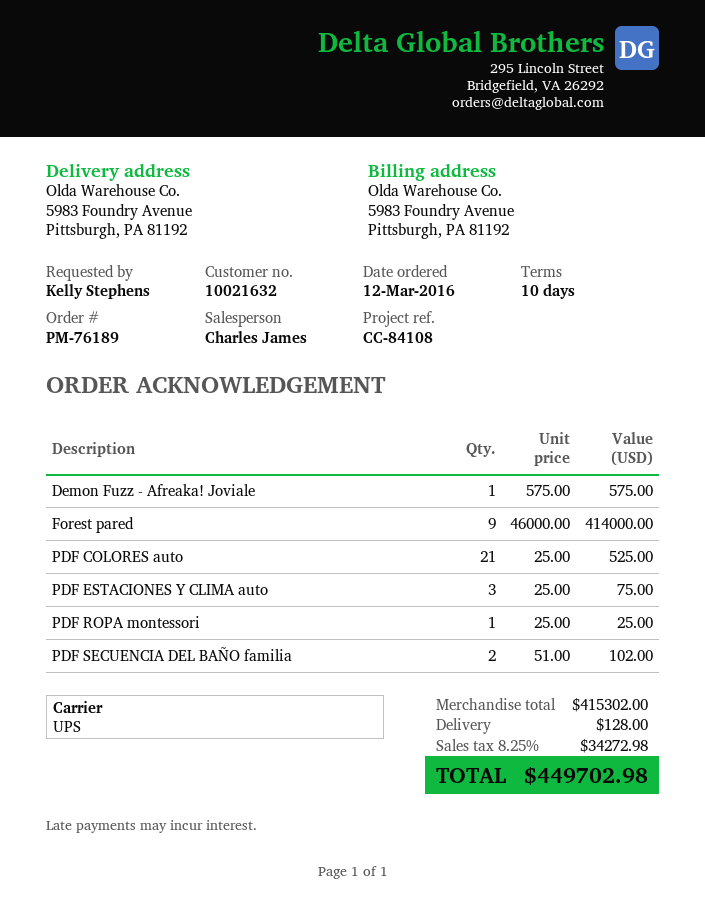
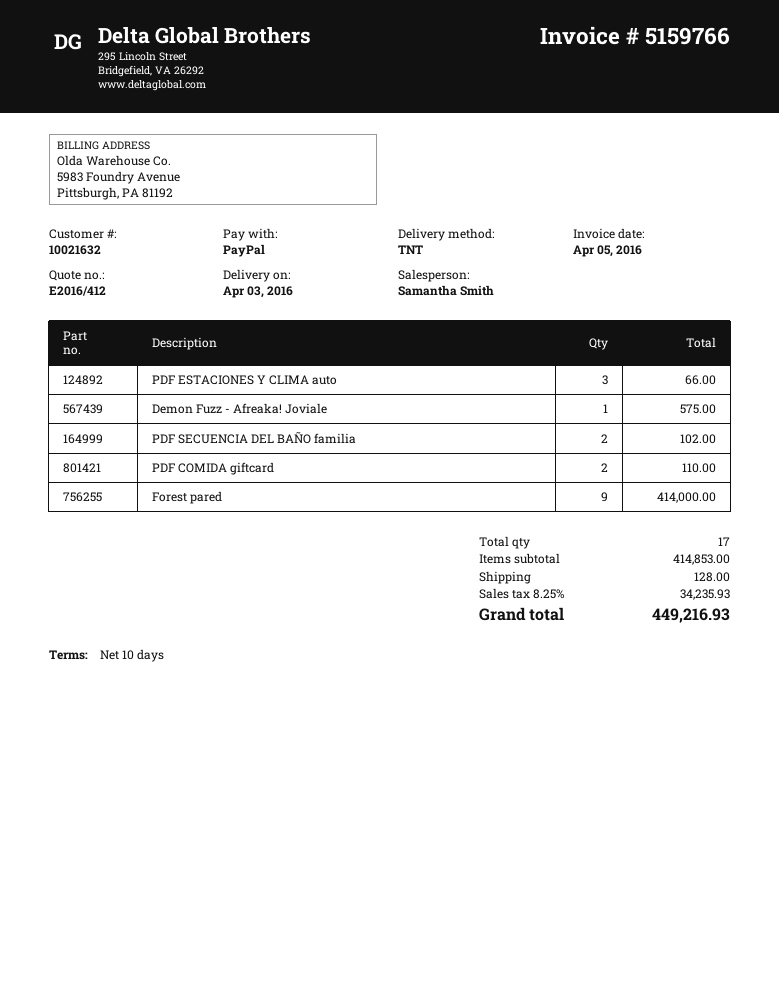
sales rep: Charles James -> Samantha Smith
shipping method: UPS -> TNT
PDF COLORES auto: 21 for 525.00 -> none
PDF ESTACIONES Y CLIMA auto: 3 for 75.00 -> 3 for 66.00
PDF ROPA montessori: 1 for 25.00 -> none
PDF COMIDA giftcard: none -> 2 for 110.00
subtotal: 415302.00 -> 414853.00
tax: 8.25% = 34272.98 -> 8.25% = 34235.93
total: 449702.98 -> 449216.93

